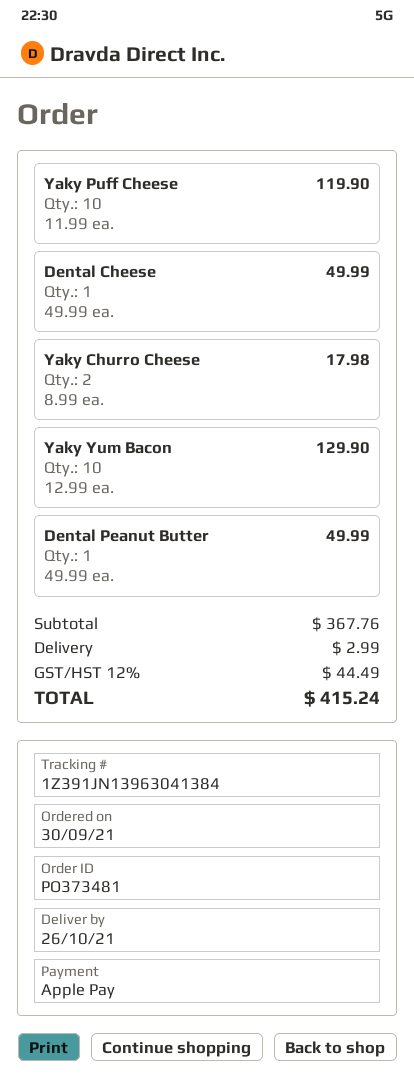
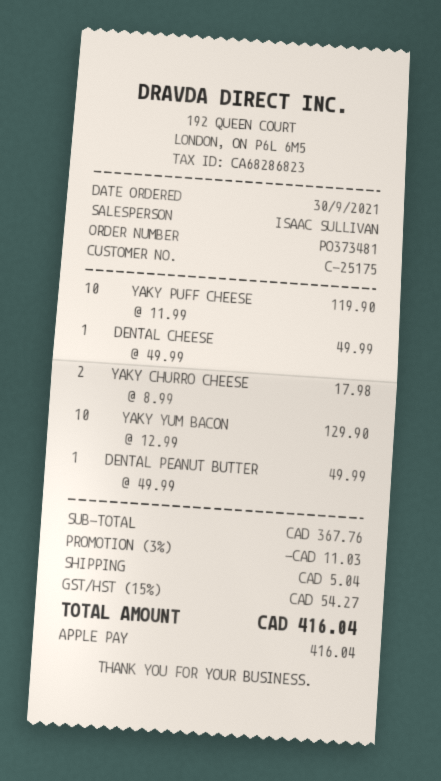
discount: none -> 3% = 11.03
shipping: 2.99 -> 5.04
tax: 12% = 44.49 -> 15% = 54.27
total: 415.24 -> 416.04

